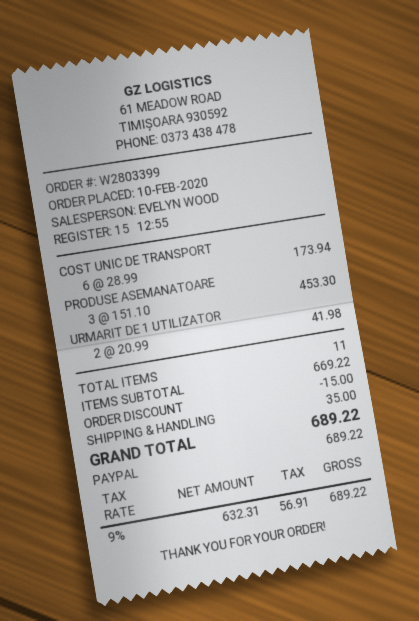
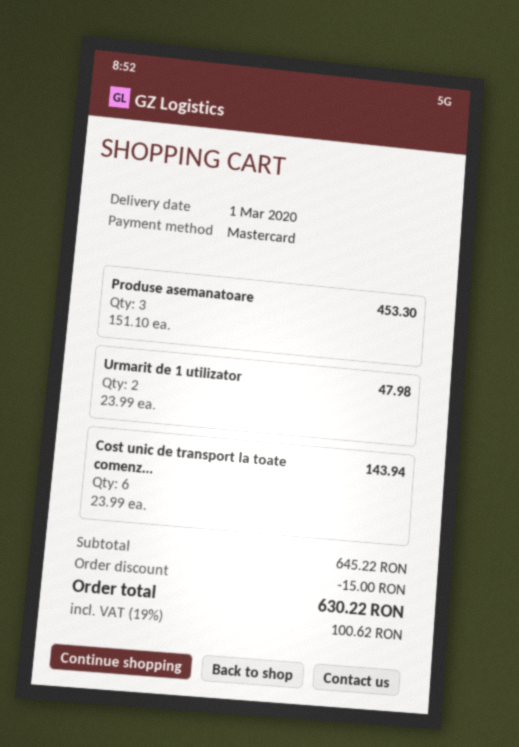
payment method: PayPal -> Mastercard
COST UNIC DE TRANSPORT: 6 x 28.99 = 173.94 -> 6 x 23.99 = 143.94
URMARIT DE 1 UTILIZATOR: 2 x 20.99 = 41.98 -> 2 x 23.99 = 47.98
subtotal: 669.22 -> 645.22
shipping: 35.00 -> none
tax: 9% = 56.91 -> 19% = 100.62
total: 689.22 -> 630.22

